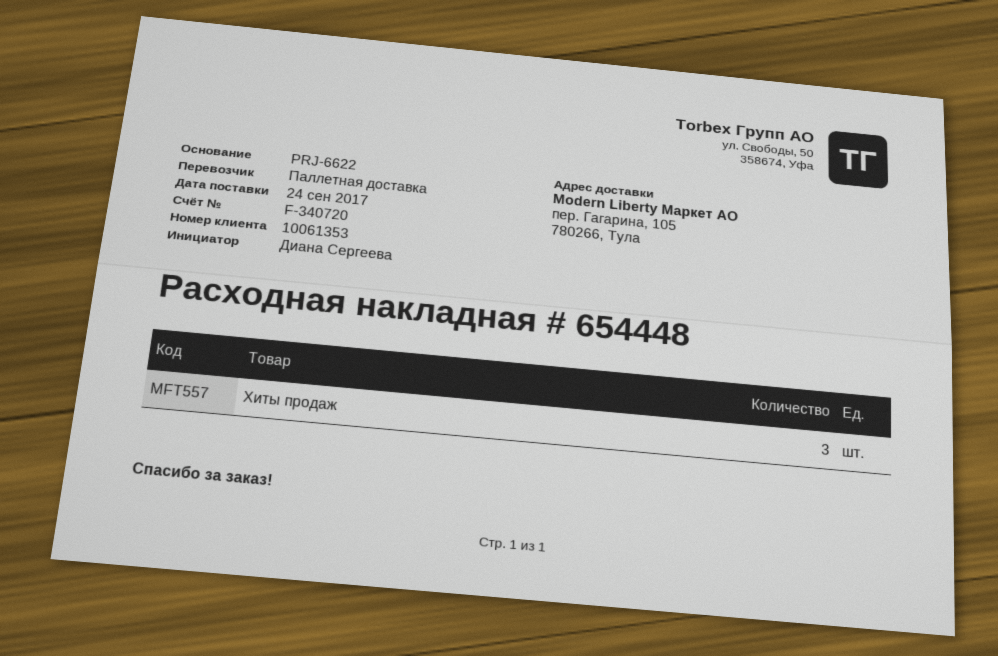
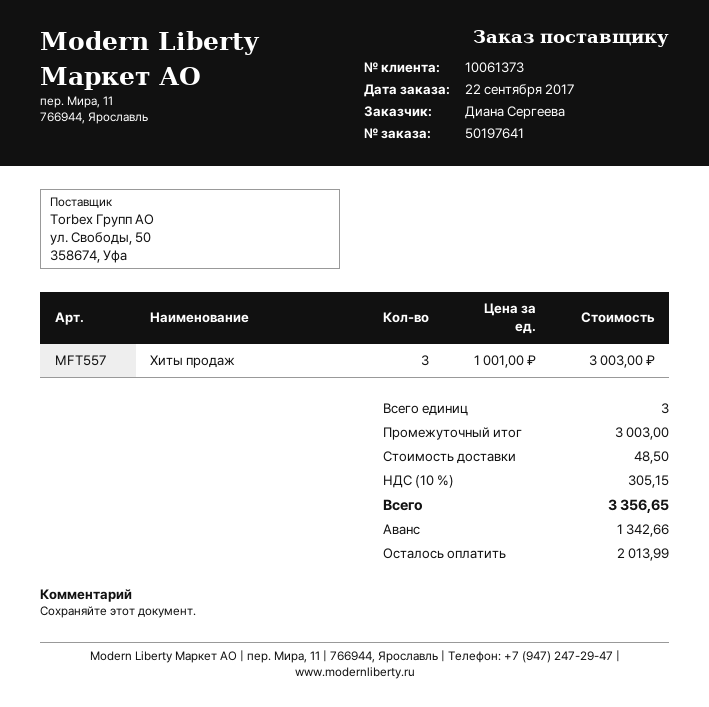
customer number: 10061353 -> 10061373

